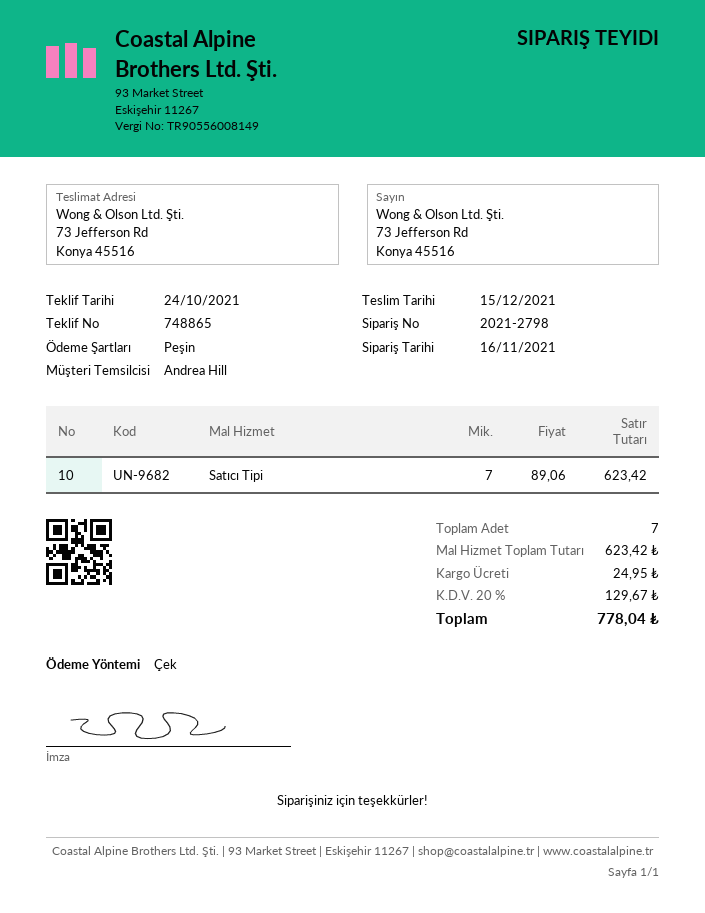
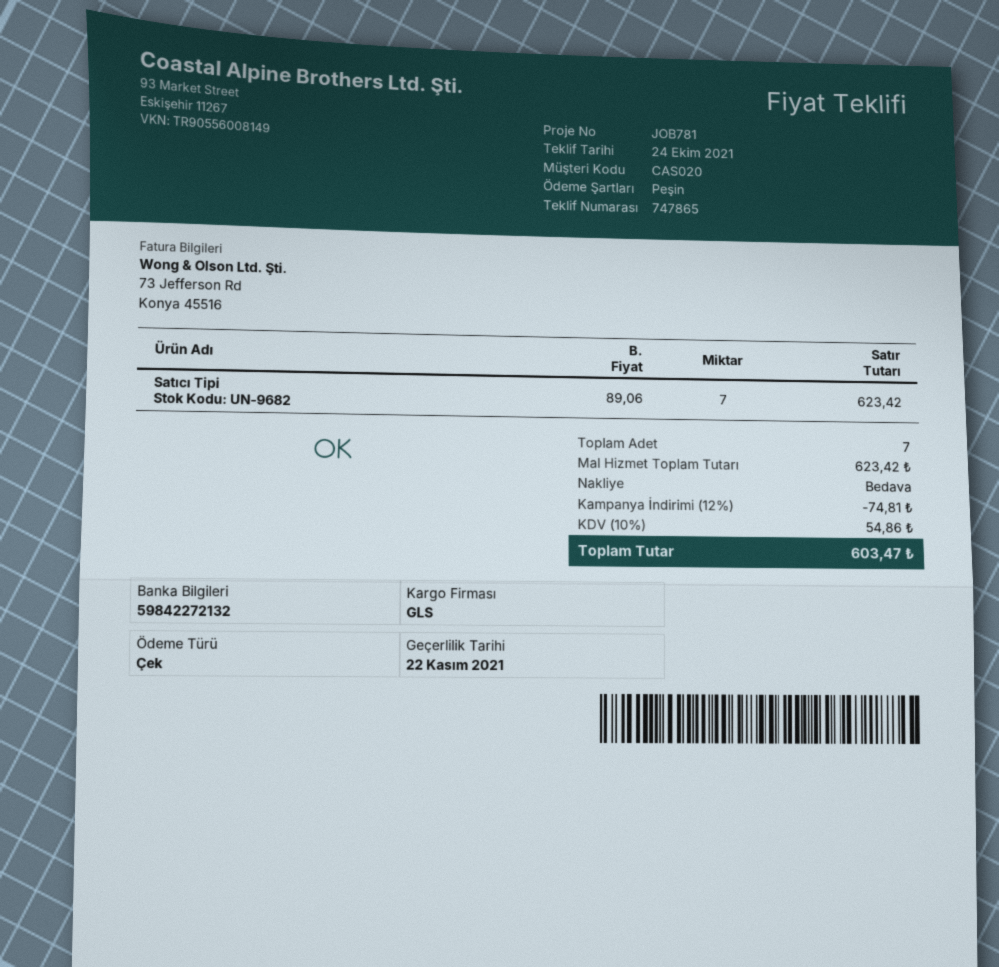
quote number: 748865 -> 747865
discount: none -> 12% = 74.81
shipping: 24.95 -> 0.00
tax: 20% = 129.67 -> 10% = 54.86
total: 778.04 -> 603.47

